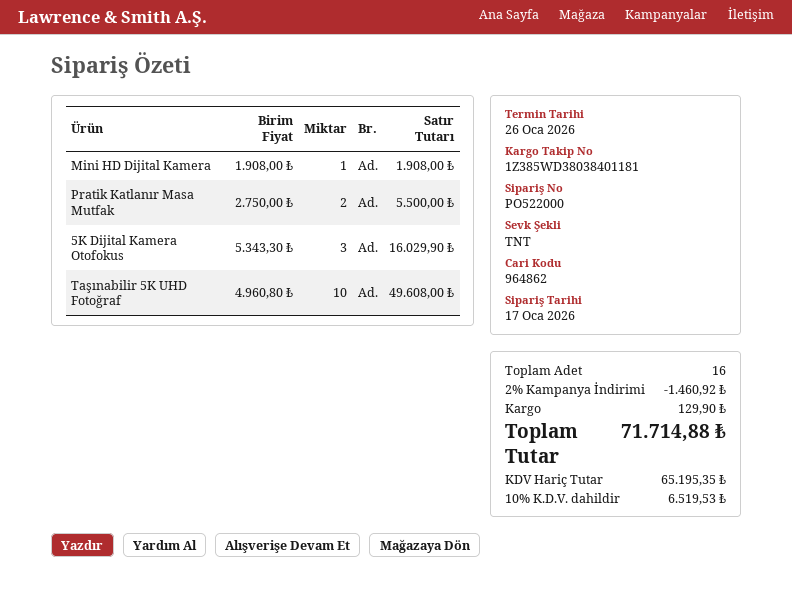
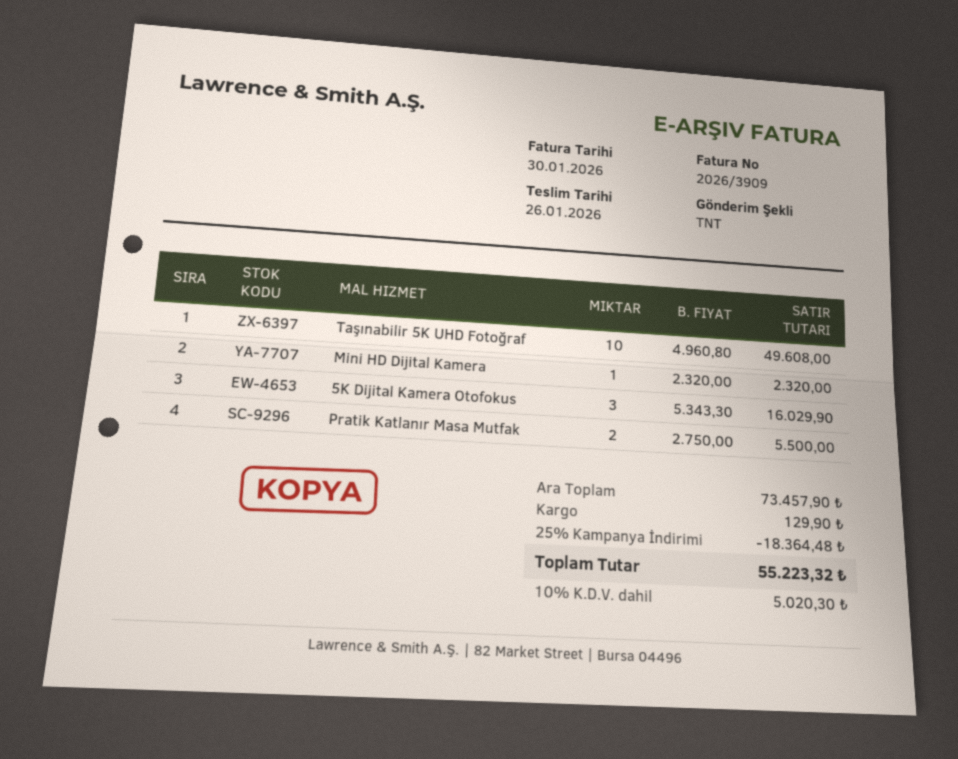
Mini HD Dijital Kamera: 1 x 1908.00 = 1908.00 -> 1 x 2320.00 = 2320.00
discount: 2% = 1460.92 -> 25% = 18364.48
tax: 10% = 6519.53 -> 10% = 5020.30
total: 71714.88 -> 55223.32

